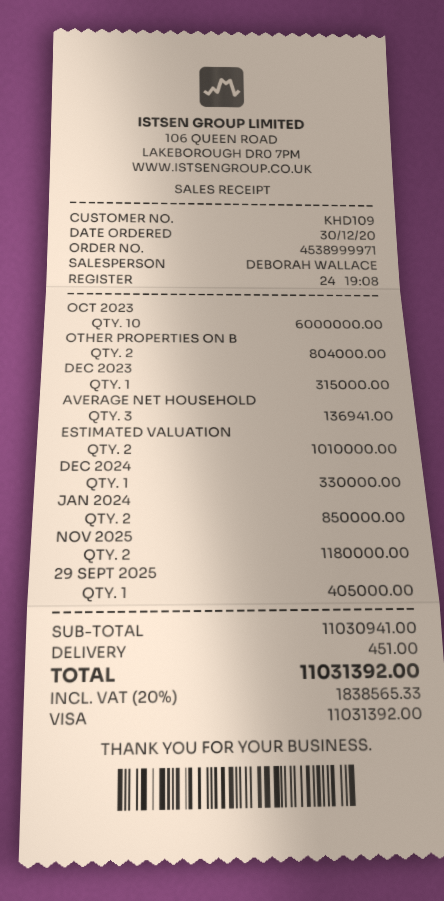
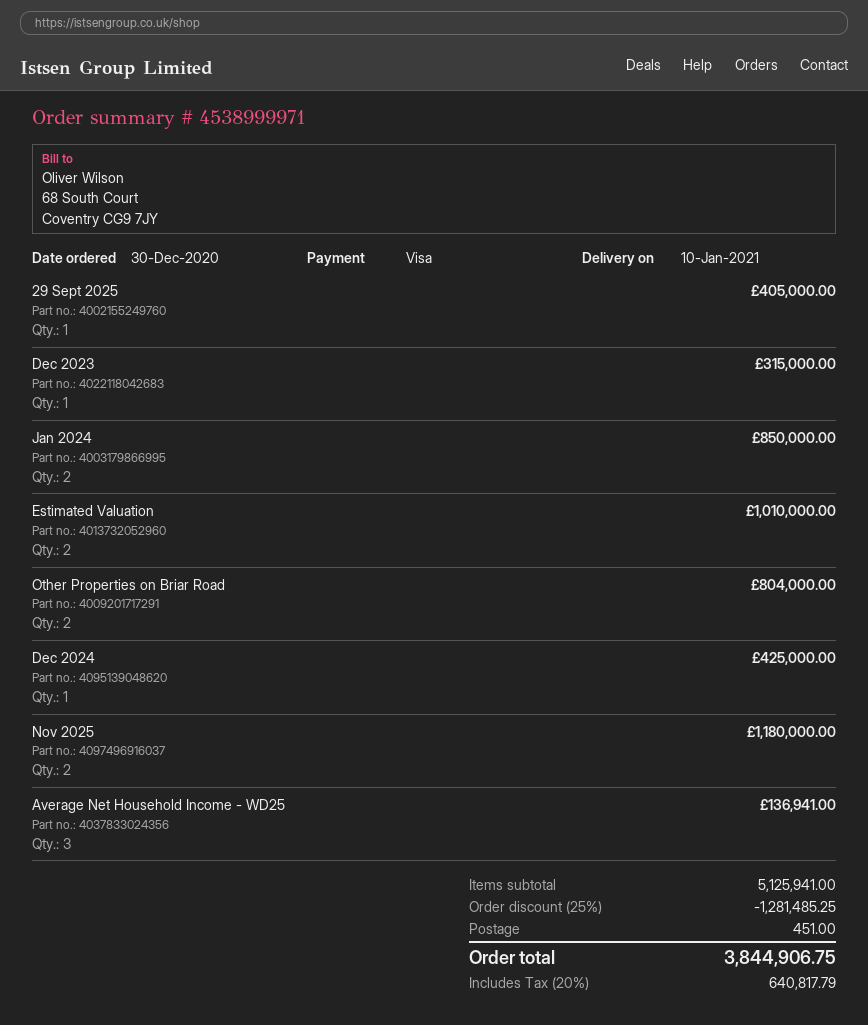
OCT 2023: 10 for 6000000.00 -> none
DEC 2024: 1 for 330000.00 -> 1 for 425000.00
subtotal: 11030941.00 -> 5125941.00
discount: none -> 25% = 1281485.25
tax: 20% = 1838565.33 -> 20% = 640817.79
total: 11031392.00 -> 3844906.75

